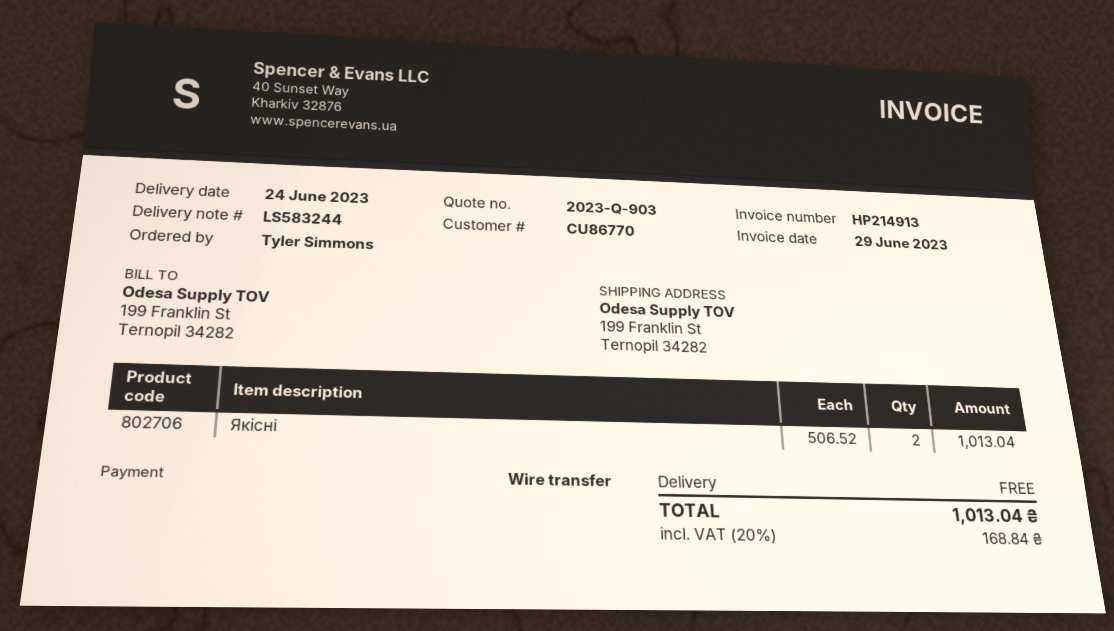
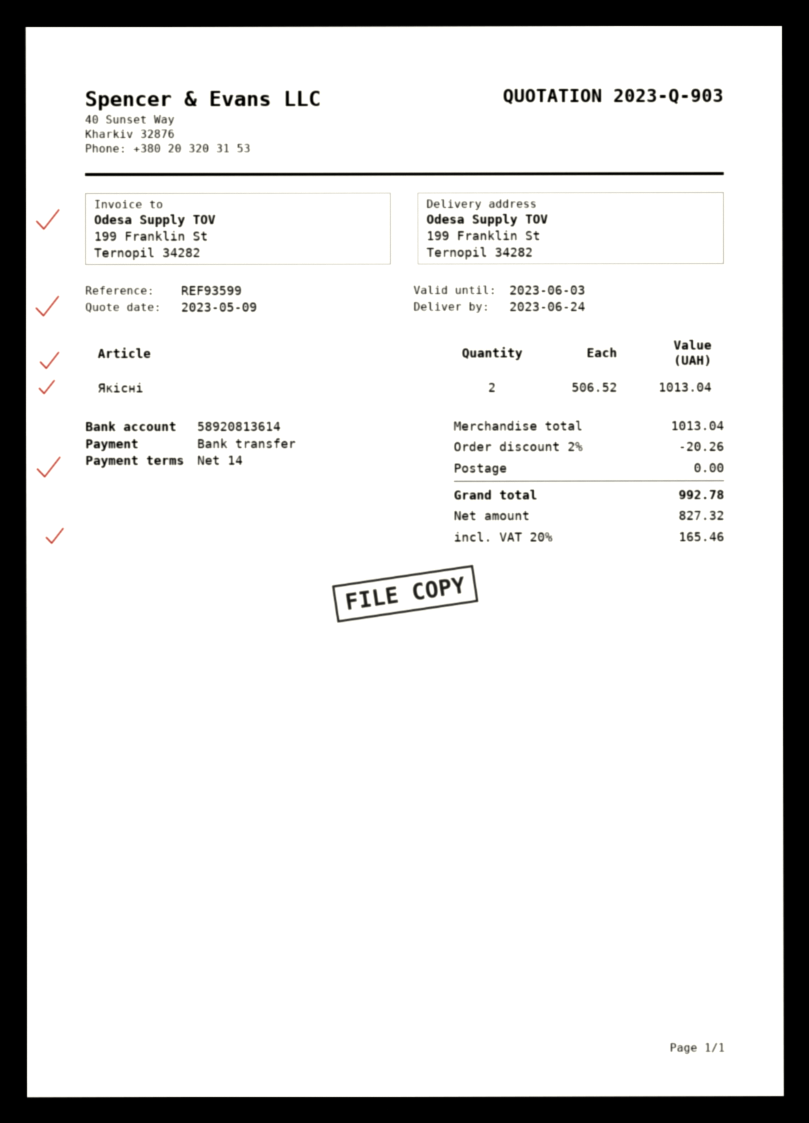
discount: none -> 2% = 20.26
tax: 20% = 168.84 -> 20% = 165.46
total: 1013.04 -> 992.78

